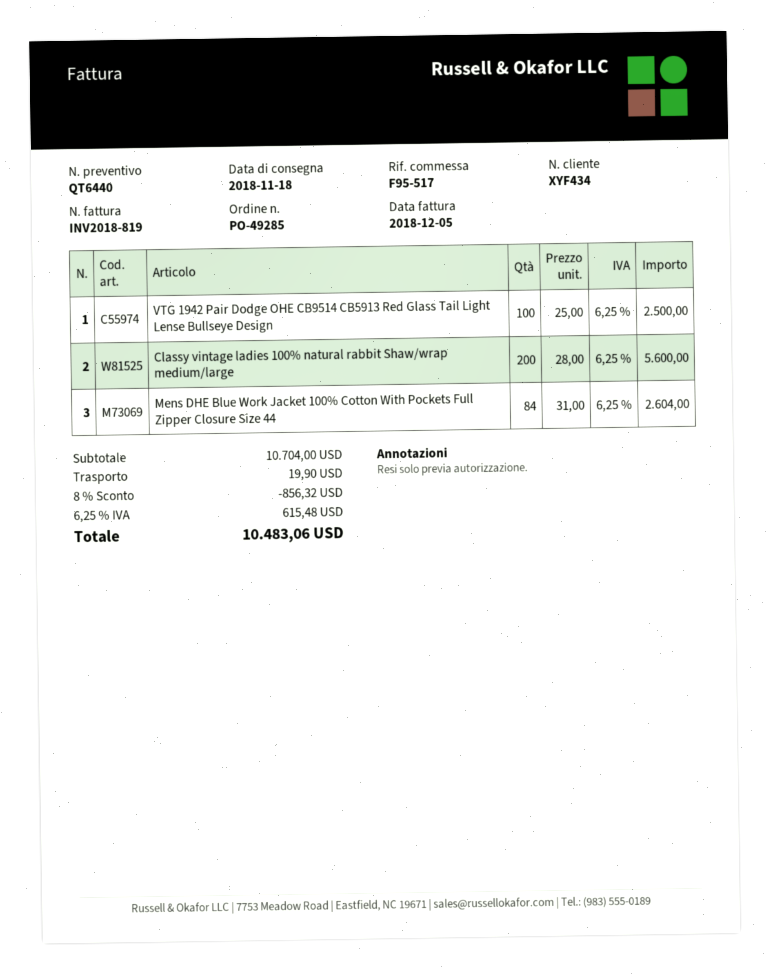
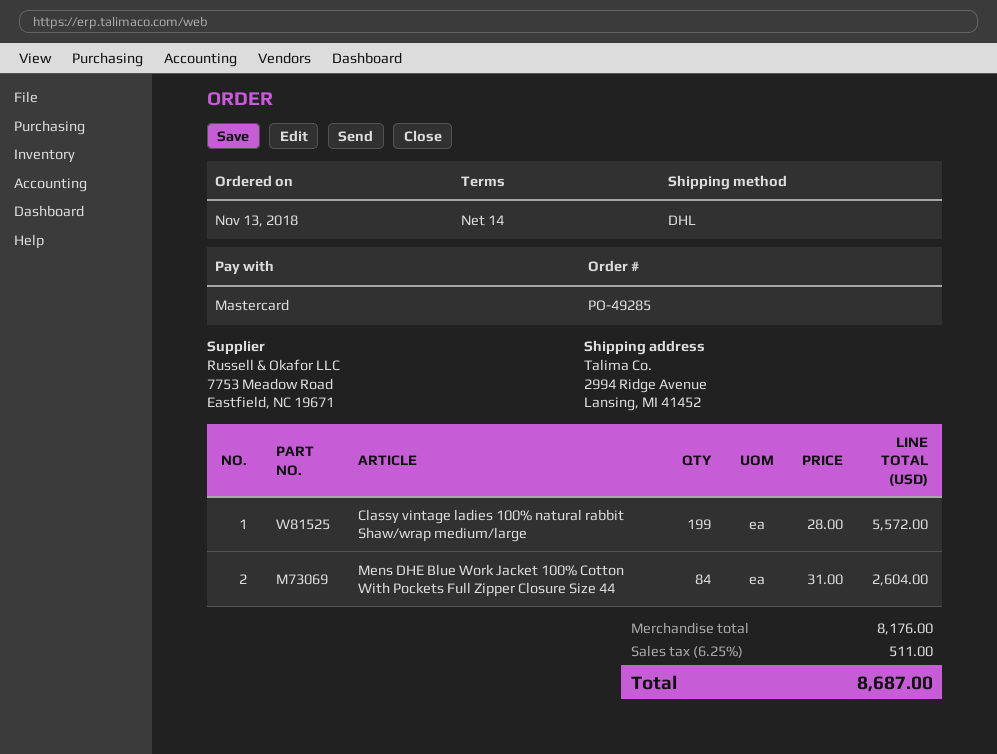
VTG 1942 Pair Dodge OHE CB9514 CB5913 Red Glass Tail Light Lense Bullseye Design: 100 x 25.00 = 2500.00 -> none
Classy vintage ladies 100% natural rabbit Shaw/wrap medium/large: 200 x 28.00 = 5600.00 -> 199 x 28.00 = 5572.00
subtotal: 10704.00 -> 8176.00
discount: 8% = 856.32 -> none
shipping: 19.90 -> none
tax: 6.25% = 615.48 -> 6.25% = 511.00
total: 10483.06 -> 8687.00

